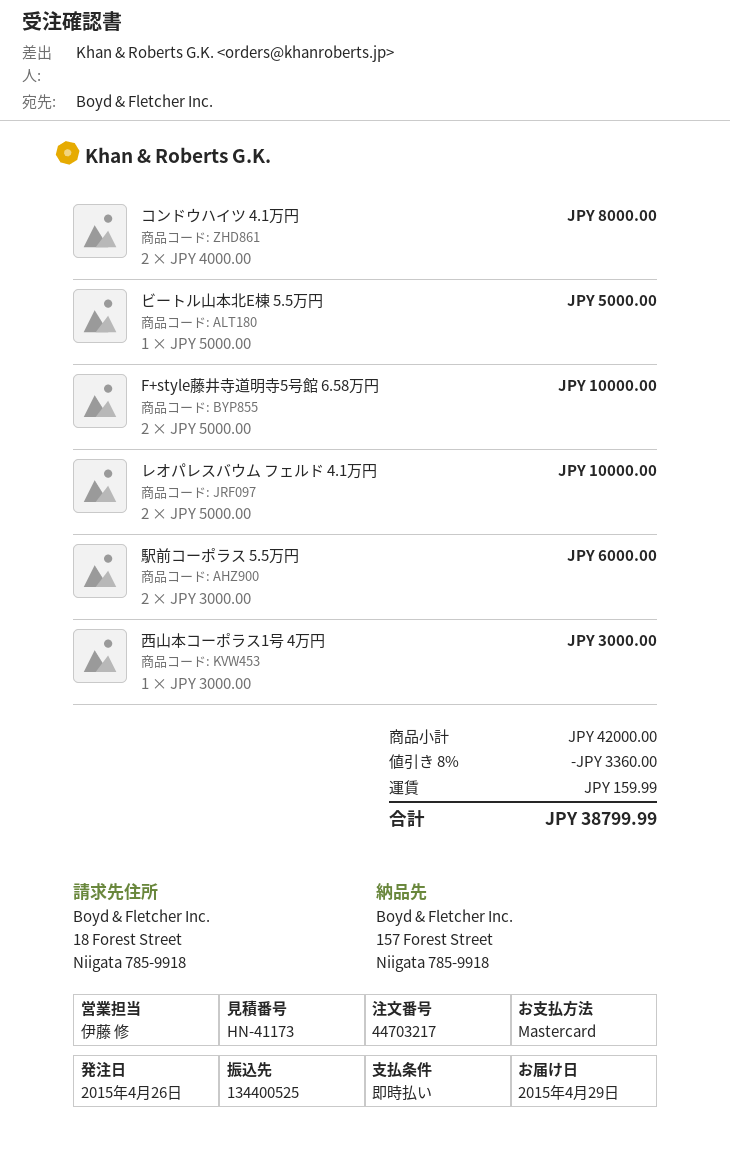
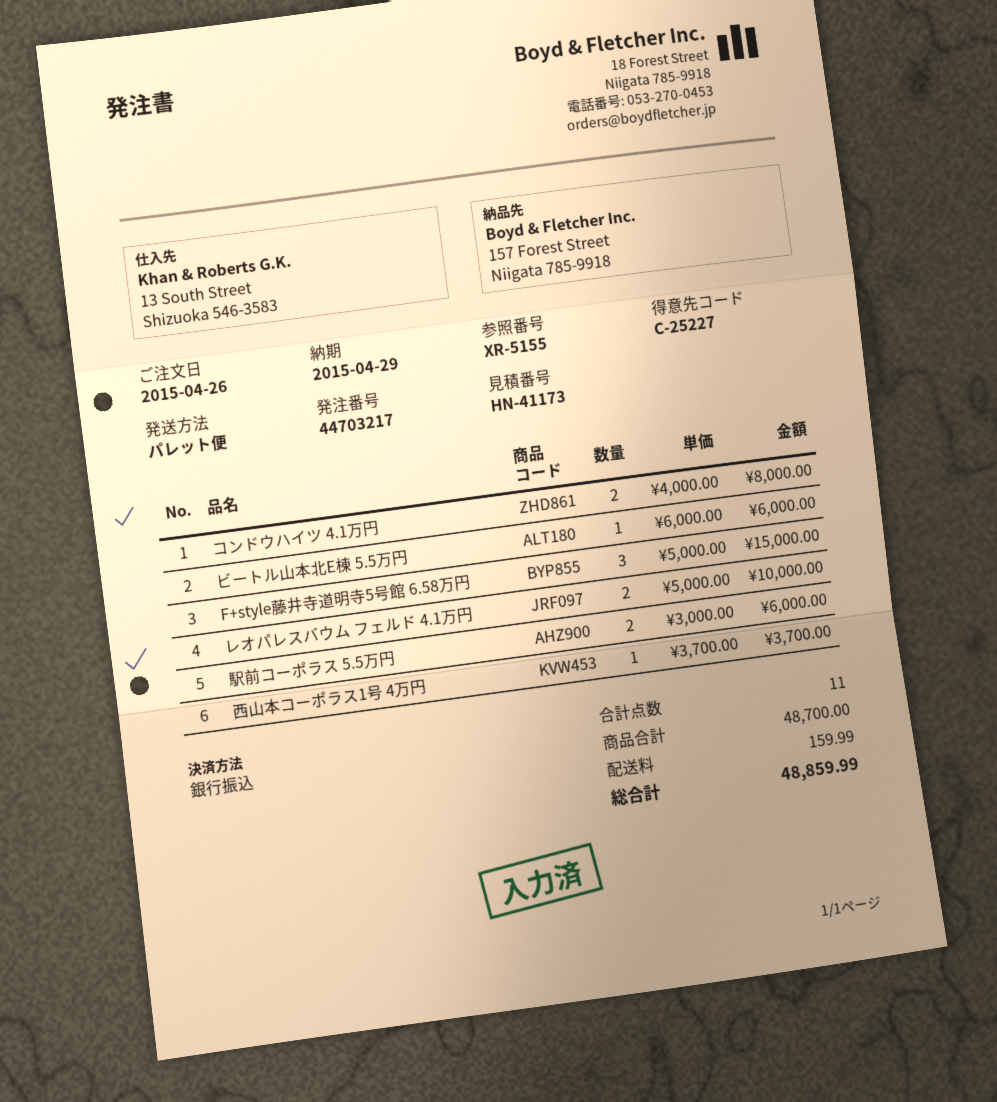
payment method: Mastercard -> bank transfer
ビートル山本北E棟 5.5万円: 1 x 5000.00 = 5000.00 -> 1 x 6000.00 = 6000.00
F+style藤井寺道明寺5号館 6.58万円: 2 x 5000.00 = 10000.00 -> 3 x 5000.00 = 15000.00
西山本コーポラス1号 4万円: 1 x 3000.00 = 3000.00 -> 1 x 3700.00 = 3700.00
subtotal: 42000.00 -> 48700.00
discount: 8% = 3360.00 -> none
total: 38799.99 -> 48859.99

